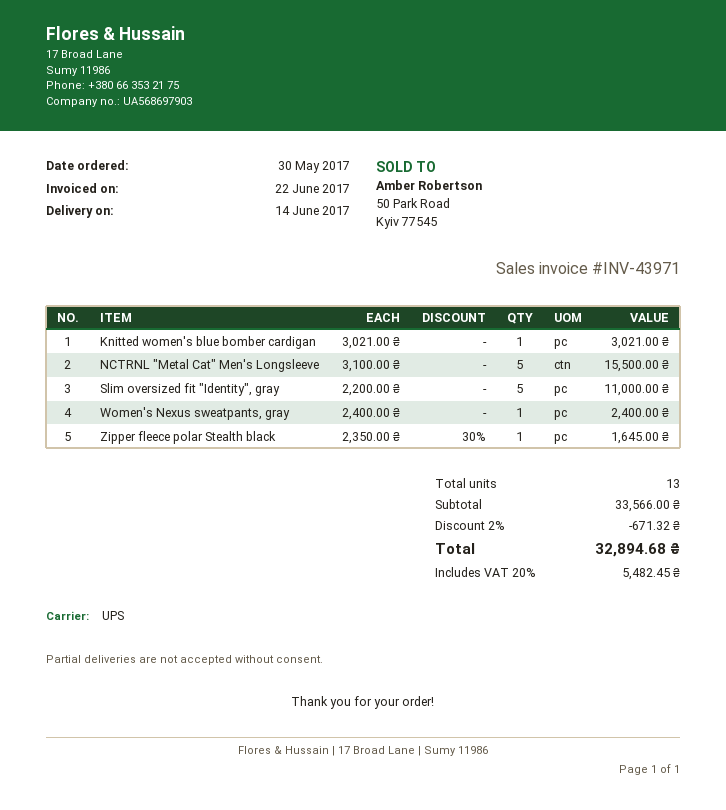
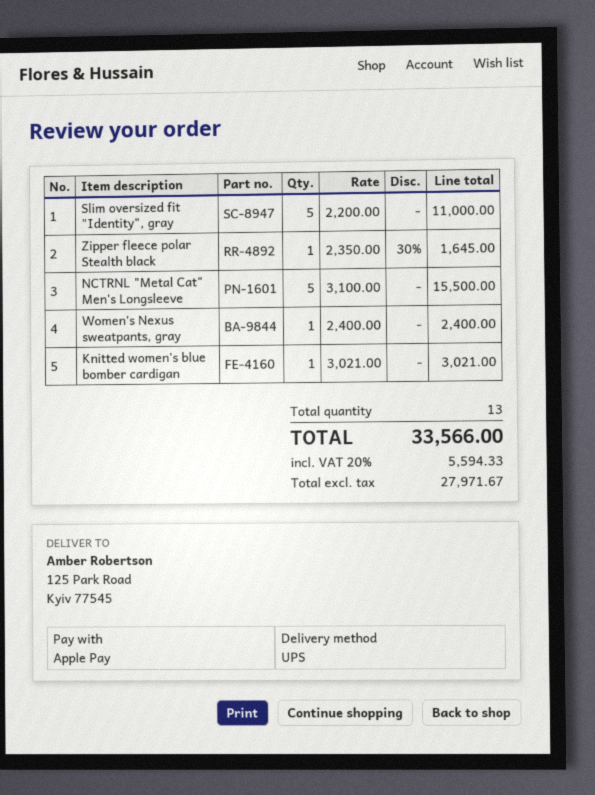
discount: 2% = 671.32 -> none
tax: 20% = 5482.45 -> 20% = 5594.33
total: 32894.68 -> 33566.00

